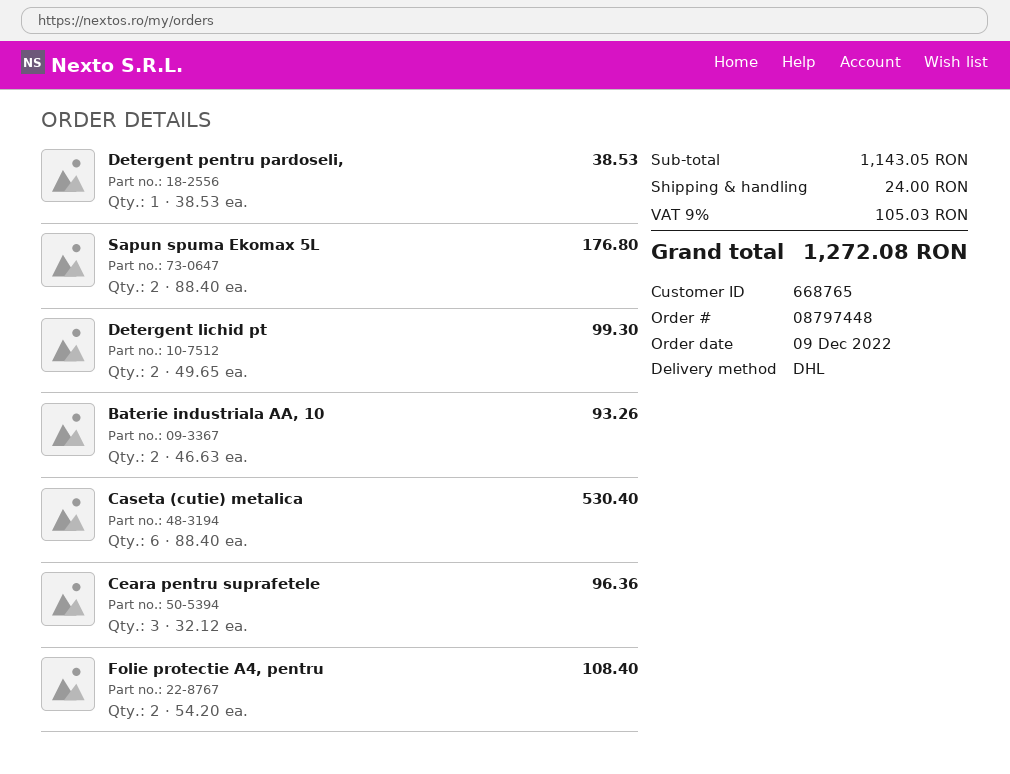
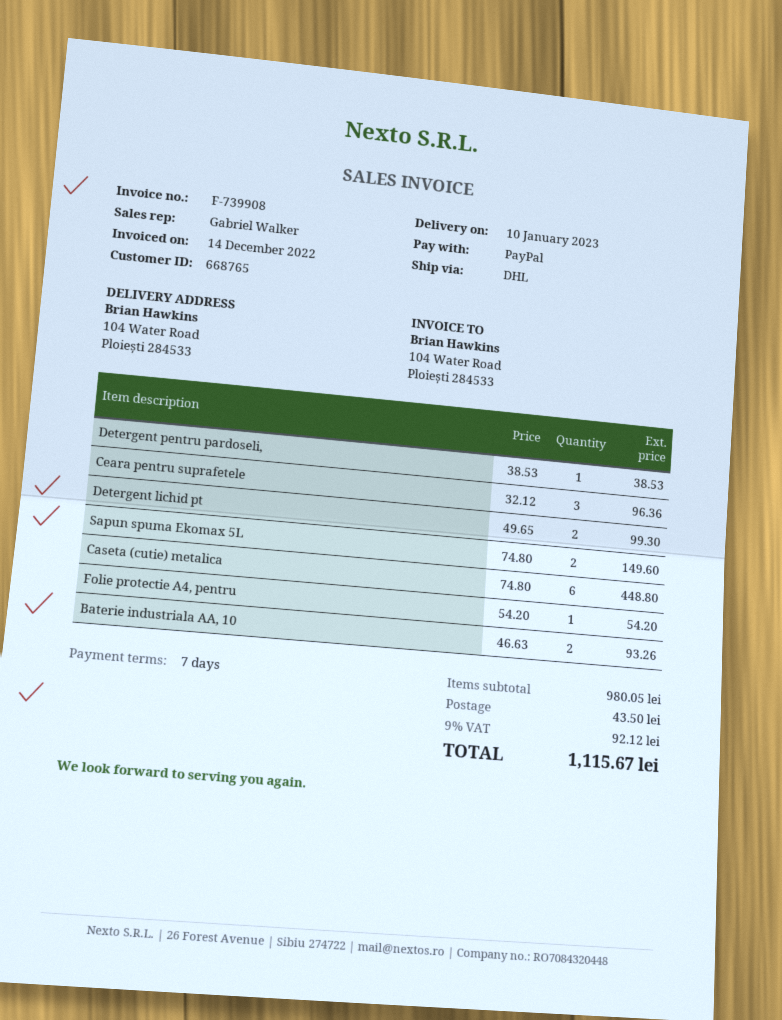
Sapun spuma Ekomax 5L: 2 x 88.40 = 176.80 -> 2 x 74.80 = 149.60
Caseta (cutie) metalica: 6 x 88.40 = 530.40 -> 6 x 74.80 = 448.80
Folie protectie A4, pentru: 2 x 54.20 = 108.40 -> 1 x 54.20 = 54.20
subtotal: 1143.05 -> 980.05
shipping: 24.00 -> 43.50
tax: 9% = 105.03 -> 9% = 92.12
total: 1272.08 -> 1115.67

